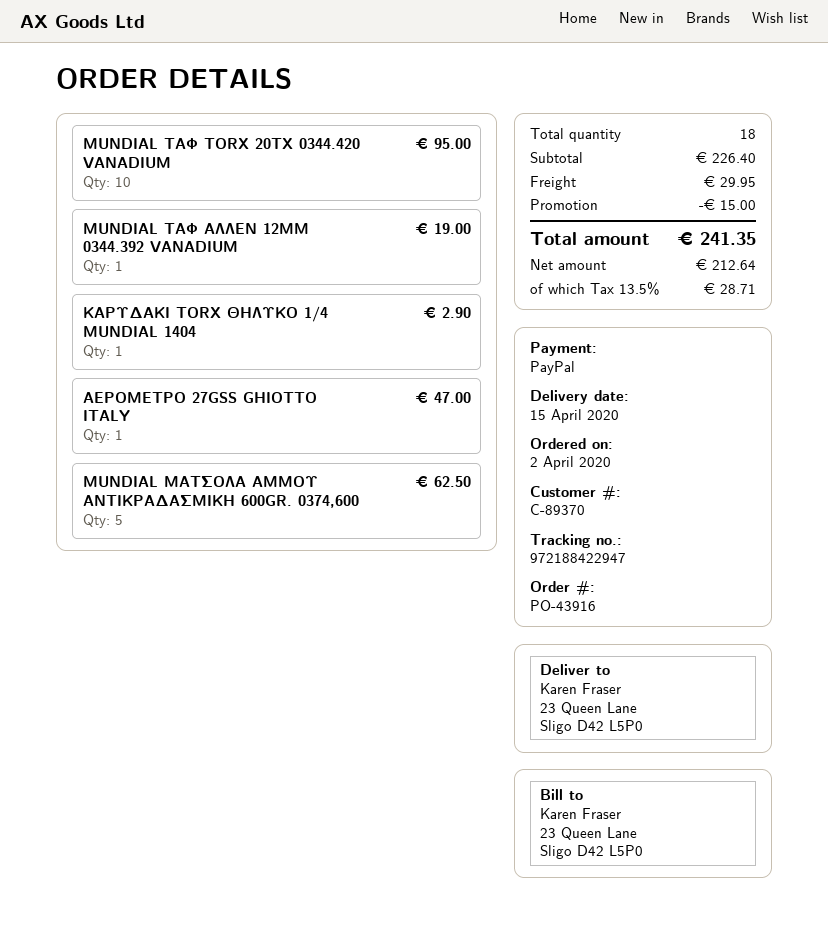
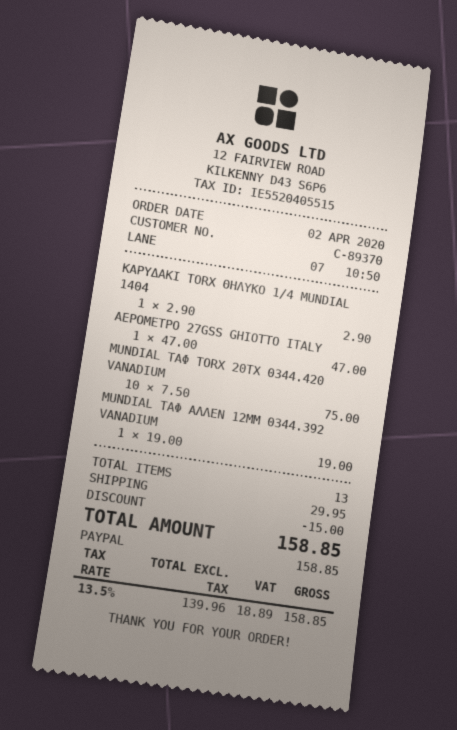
MUNDIAL ΤΑΦ TORX 20TX 0344.420 VANADIUM: 10 for 95.00 -> 10 for 75.00
MUNDIAL ΜΑΤΣΟΛΑ ΑΜΜΟΥ ΑΝΤΙΚΡΑΔΑΣΜΙΚΗ 600GR. 0374,600: 5 for 62.50 -> none
total quantity: 18 -> 13
net: 212.64 -> 139.96
tax: 13.5% = 28.71 -> 13.5% = 18.89
total: 241.35 -> 158.85

